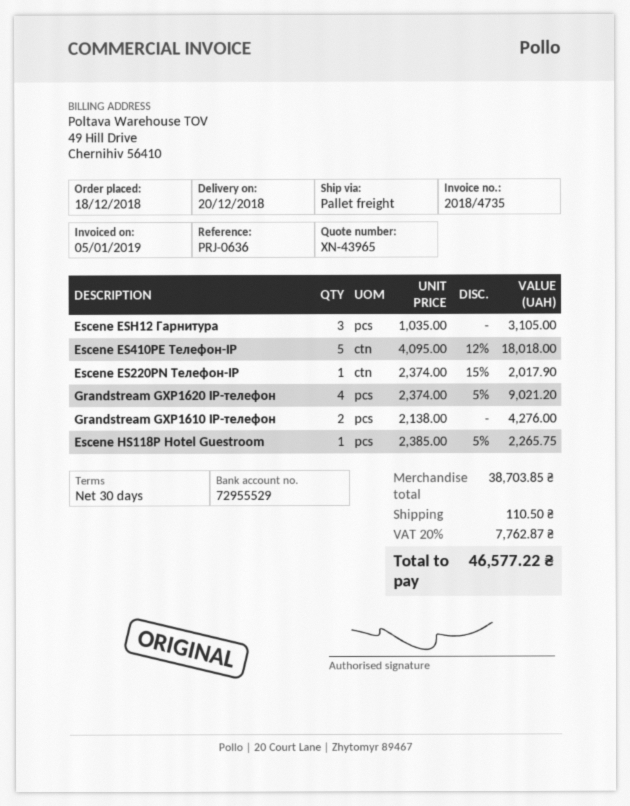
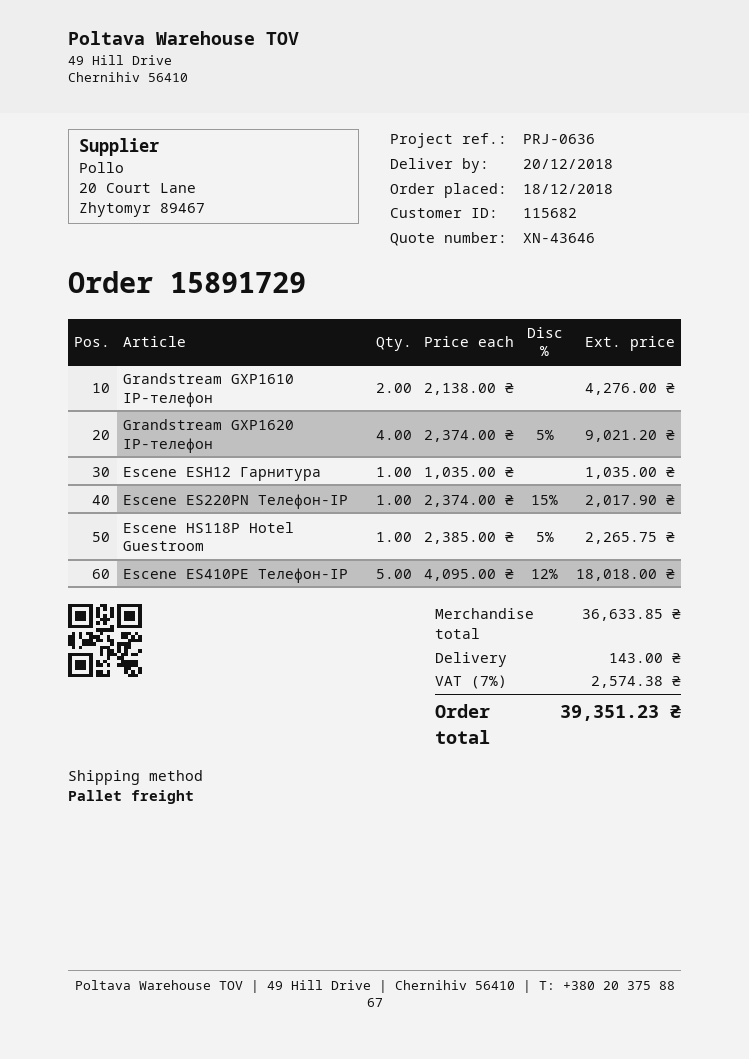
quote number: XN-43965 -> XN-43646
Escene ESH12 Гарнитура: 3 x 1035.00 = 3105.00 -> 1 x 1035.00 = 1035.00
subtotal: 38703.85 -> 36633.85
shipping: 110.50 -> 143.00
tax: 20% = 7762.87 -> 7% = 2574.38
total: 46577.22 -> 39351.23

